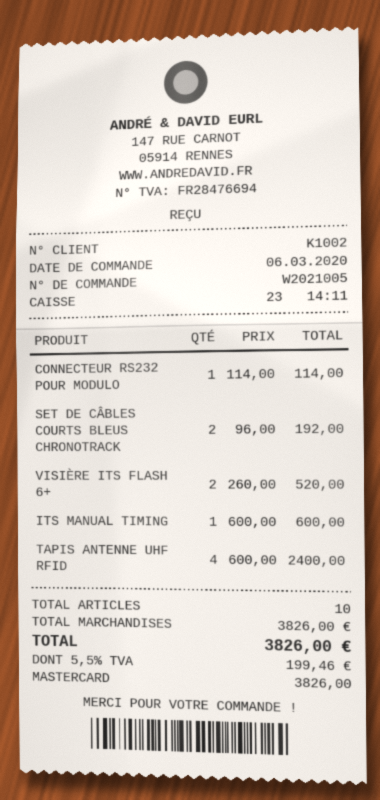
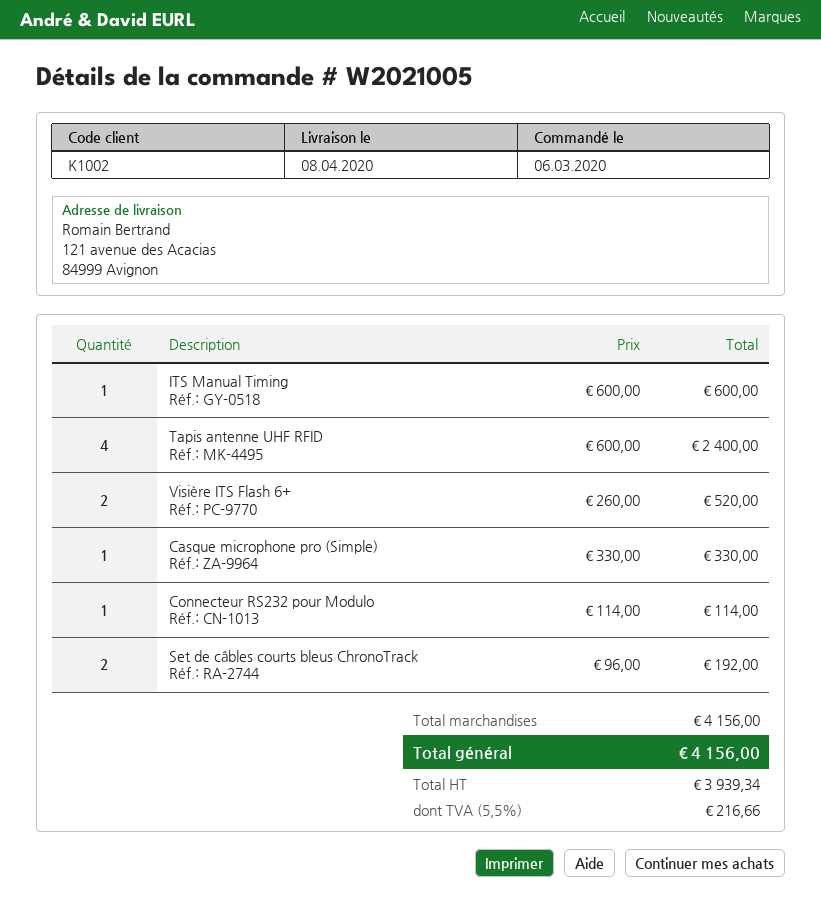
Casque microphone pro (Simple): none -> 1 x 330.00 = 330.00
subtotal: 3826.00 -> 4156.00
tax: 5.5% = 199.46 -> 5.5% = 216.66
total: 3826.00 -> 4156.00

